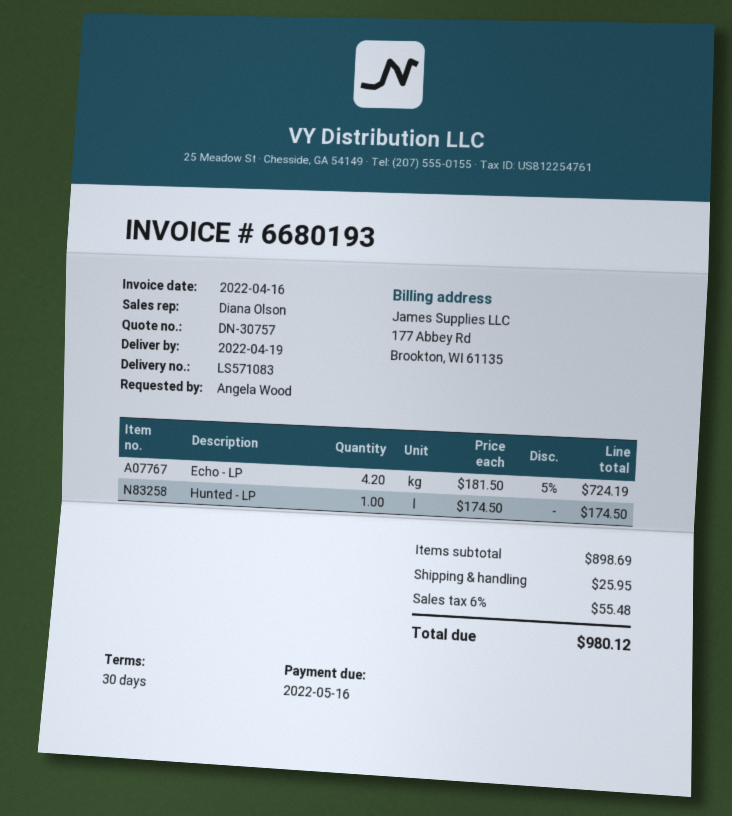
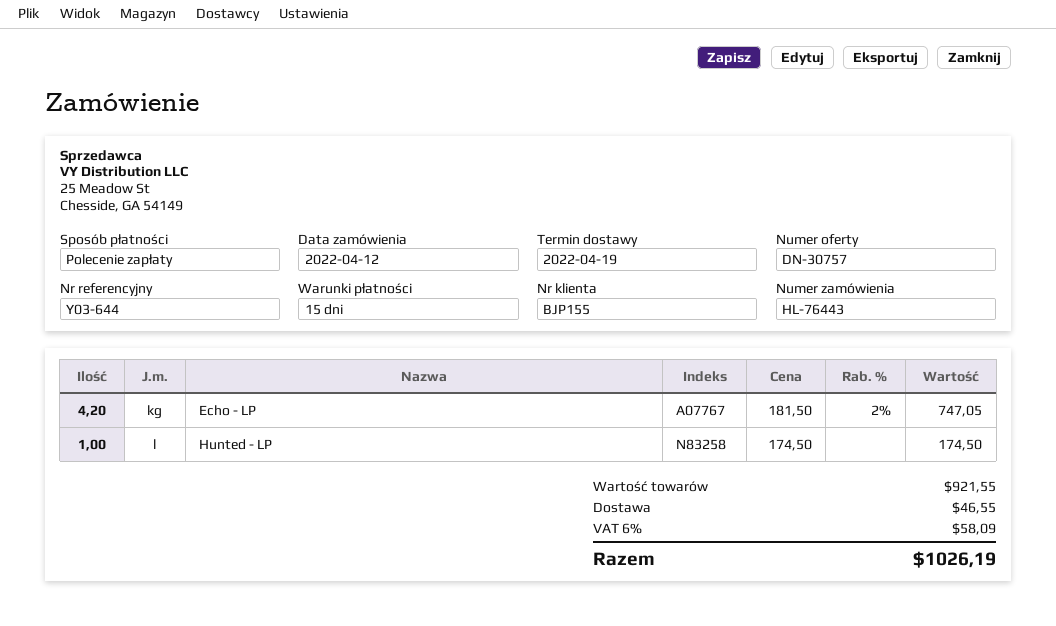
payment terms: 30 days -> 15 days
Echo - LP: 4.2 x 181.50 - 5% = 724.19 -> 4.2 x 181.50 - 2% = 747.05
subtotal: 898.69 -> 921.55
shipping: 25.95 -> 46.55
tax: 6% = 55.48 -> 6% = 58.09
total: 980.12 -> 1026.19

